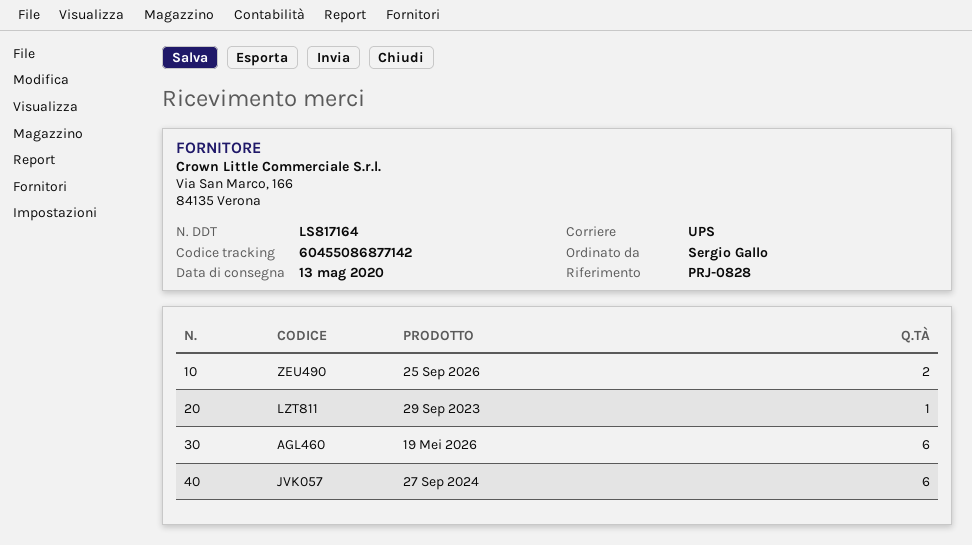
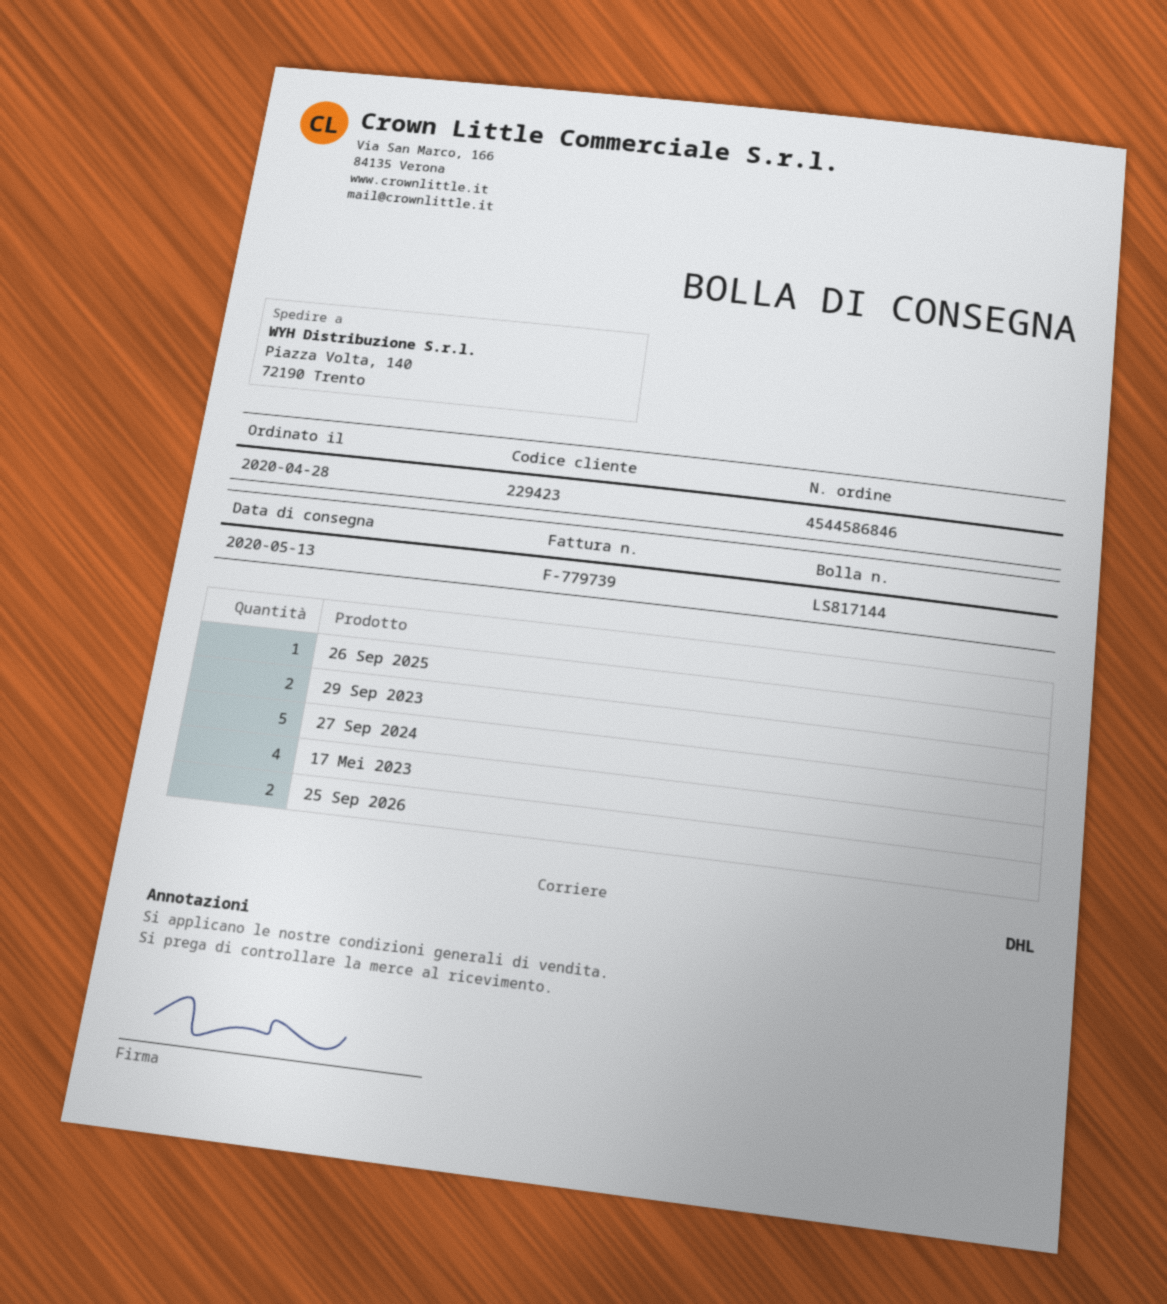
delivery note number: LS817164 -> LS817144
shipping method: UPS -> DHL
29 Sep 2023: 1 -> 2
19 Mei 2026: 6 -> none
27 Sep 2024: 6 -> 5
26 Sep 2025: none -> 1
17 Mei 2023: none -> 4

